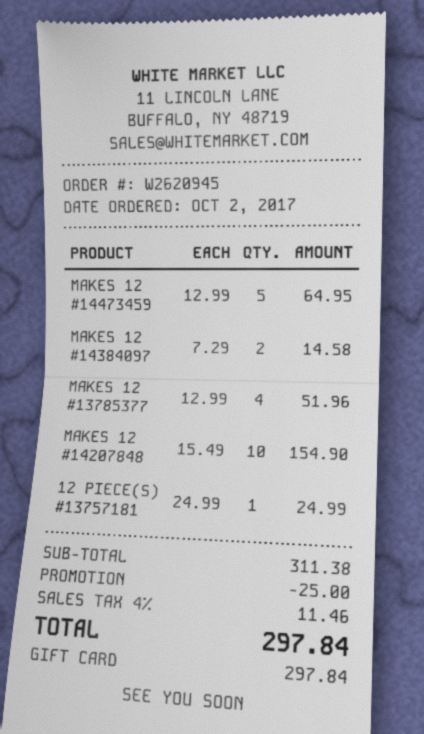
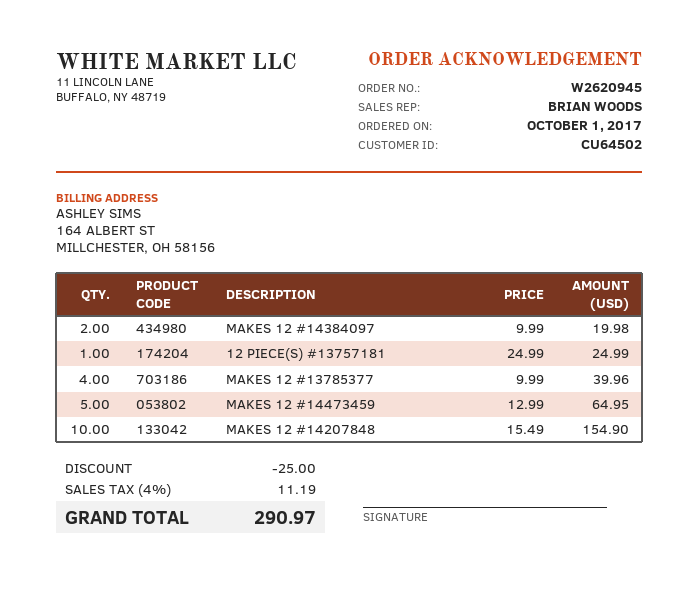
order date: 2017-10-02 -> 2017-10-01
MAKES 12 #14384097: 2 x 7.29 = 14.58 -> 2 x 9.99 = 19.98
MAKES 12 #13785377: 4 x 12.99 = 51.96 -> 4 x 9.99 = 39.96
tax: 4% = 11.46 -> 4% = 11.19
total: 297.84 -> 290.97

